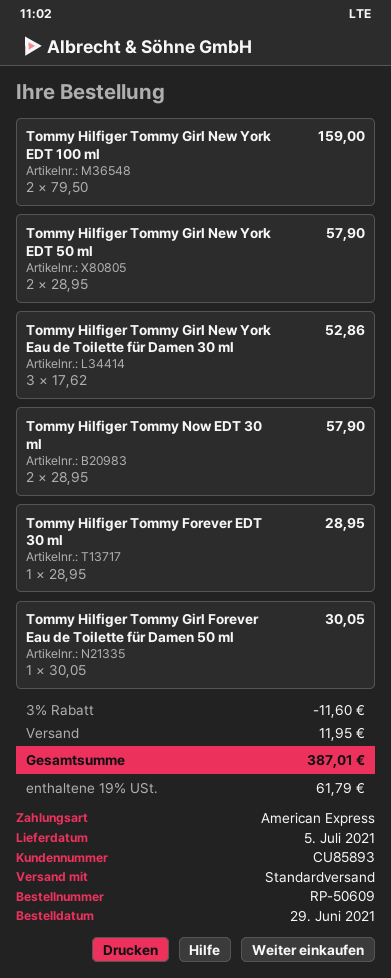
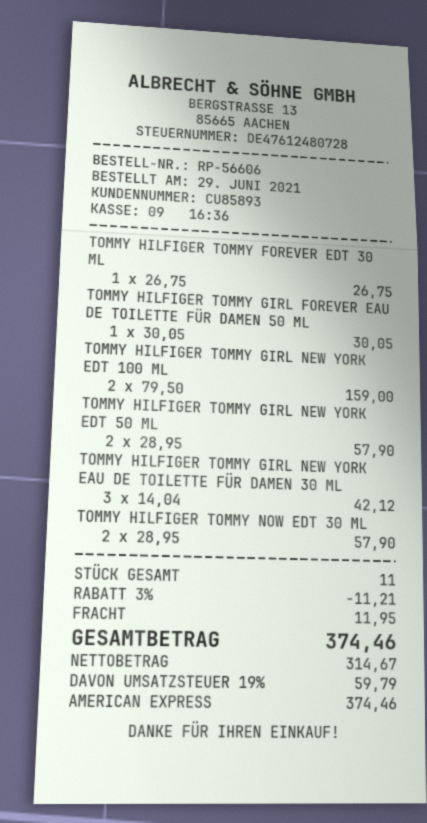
order number: RP-50609 -> RP-56606
Tommy Hilfiger Tommy Girl New York Eau de Toilette für Damen 30 ml: 3 x 17.62 = 52.86 -> 3 x 14.04 = 42.12
Tommy Hilfiger Tommy Forever EDT 30 ml: 1 x 28.95 = 28.95 -> 1 x 26.75 = 26.75
discount: 3% = 11.60 -> 3% = 11.21
tax: 19% = 61.79 -> 19% = 59.79
total: 387.01 -> 374.46

